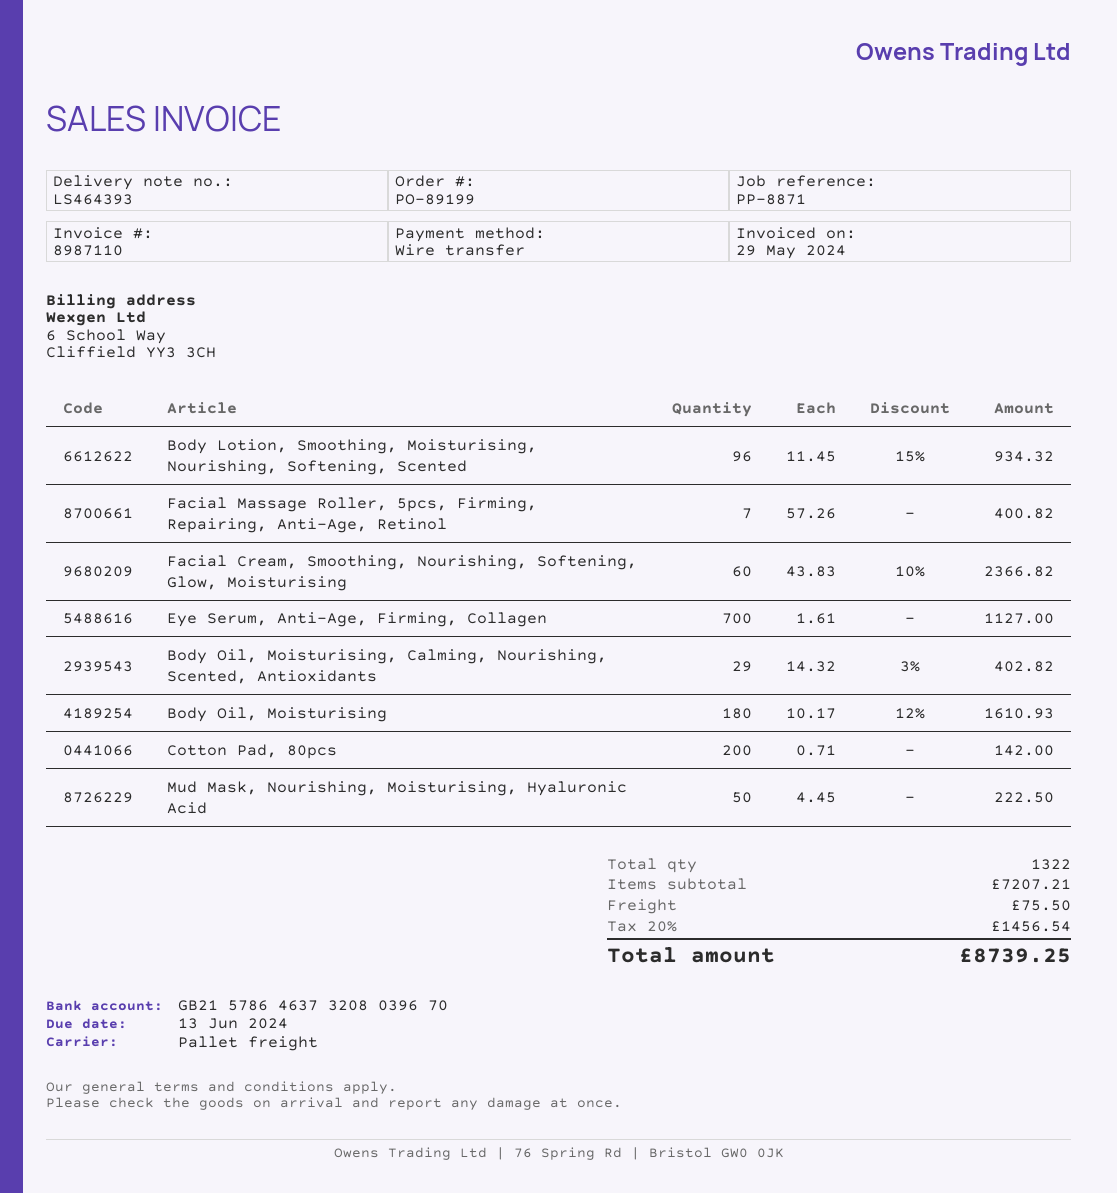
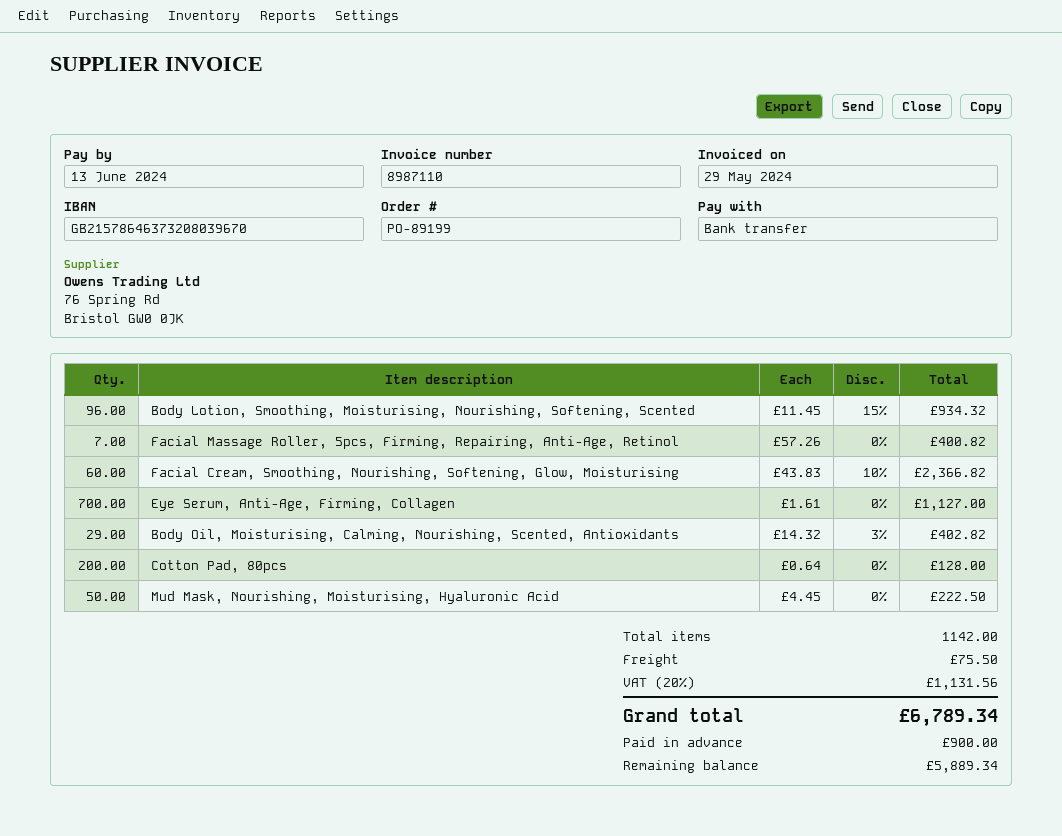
Body Oil, Moisturising: 180 x 10.17 - 12% = 1610.93 -> none
Cotton Pad, 80pcs: 200 x 0.71 = 142.00 -> 200 x 0.64 = 128.00
total quantity: 1322 -> 1142
tax: 20% = 1456.54 -> 20% = 1131.56
total: 8739.25 -> 6789.34

